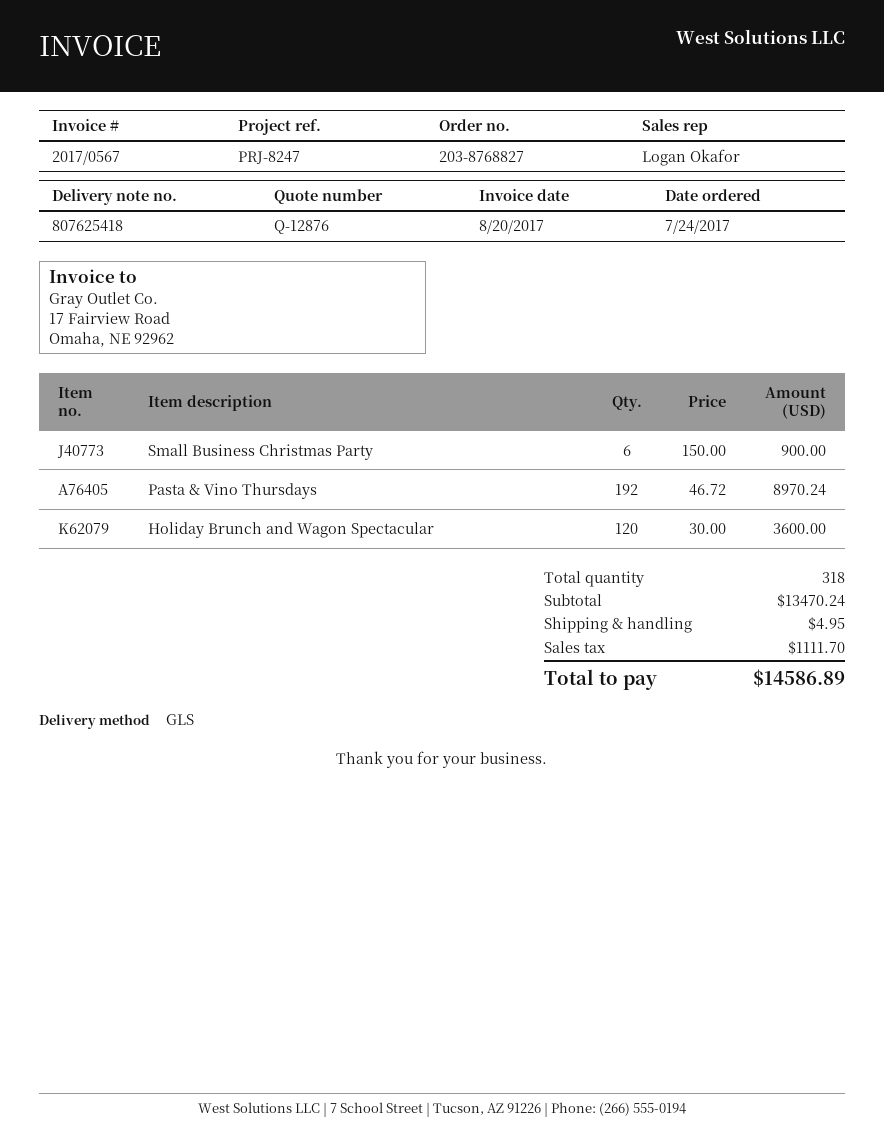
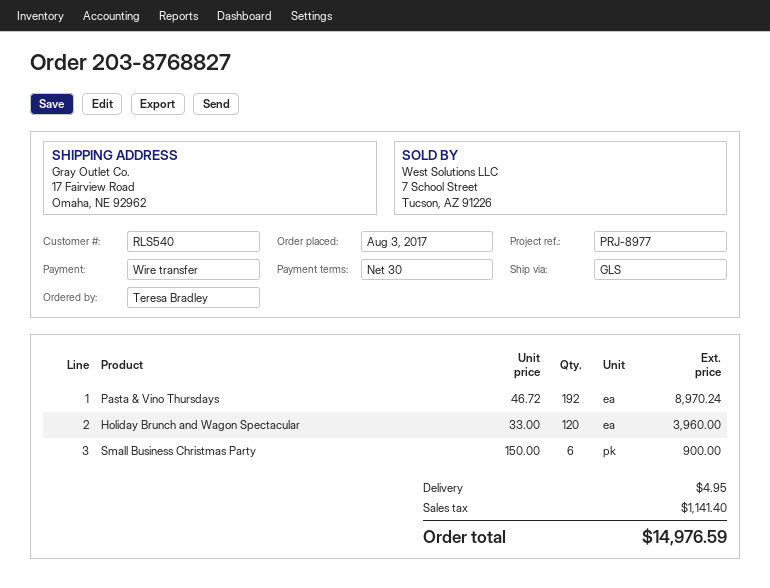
order date: 2017-07-24 -> 2017-08-03
reference: PRJ-8247 -> PRJ-8977
Holiday Brunch and Wagon Spectacular: 120 x 30.00 = 3600.00 -> 120 x 33.00 = 3960.00
tax: 1111.70 -> 1141.40
total: 14586.89 -> 14976.59

